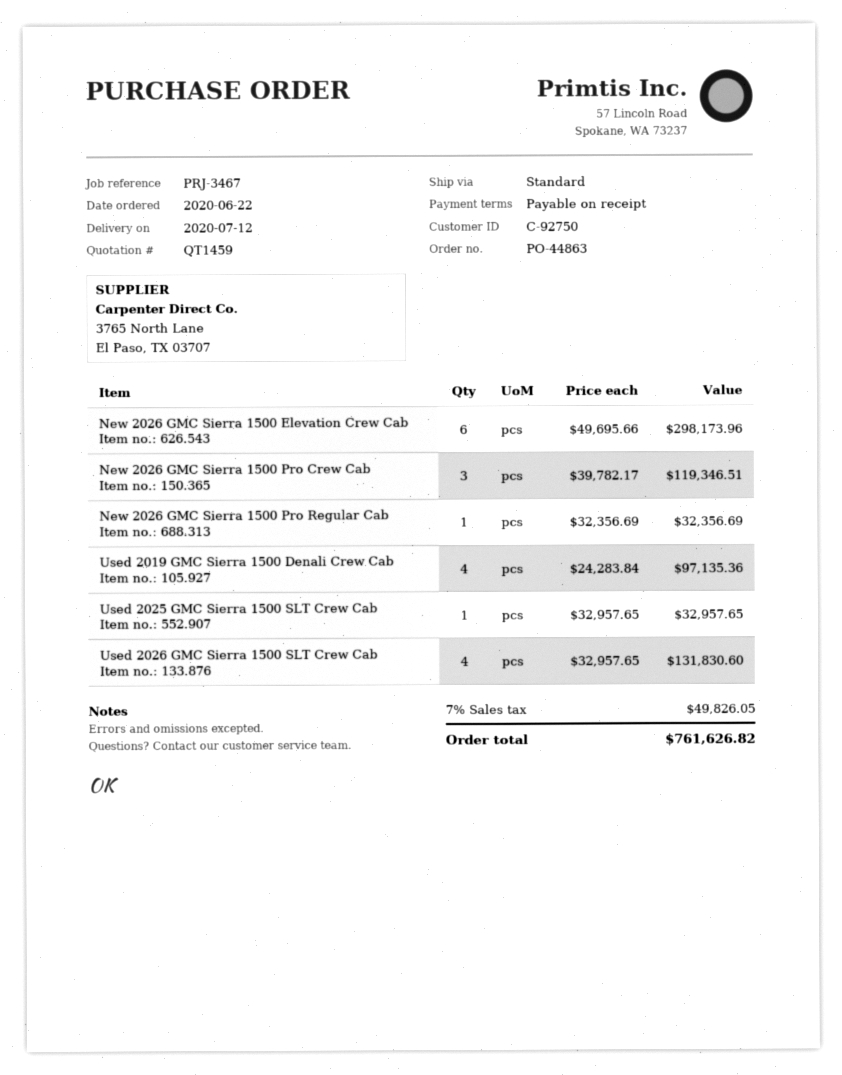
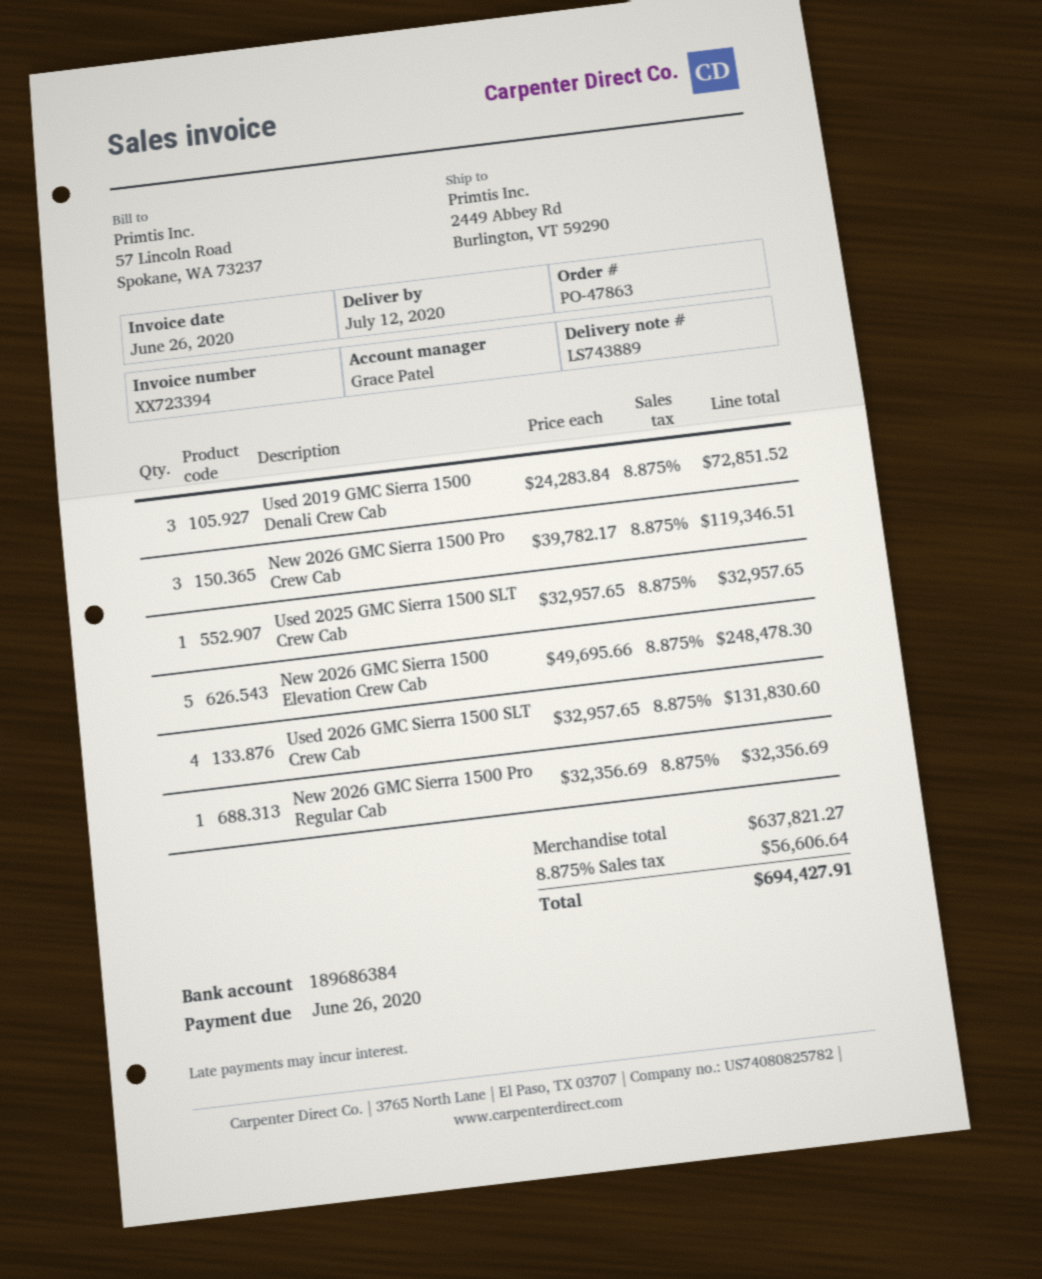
order number: PO-44863 -> PO-47863
New 2026 GMC Sierra 1500 Elevation Crew Cab: 6 x 49695.66 = 298173.96 -> 5 x 49695.66 = 248478.30
Used 2019 GMC Sierra 1500 Denali Crew Cab: 4 x 24283.84 = 97135.36 -> 3 x 24283.84 = 72851.52
tax: 7% = 49826.05 -> 8.875% = 56606.64
total: 761626.82 -> 694427.91

